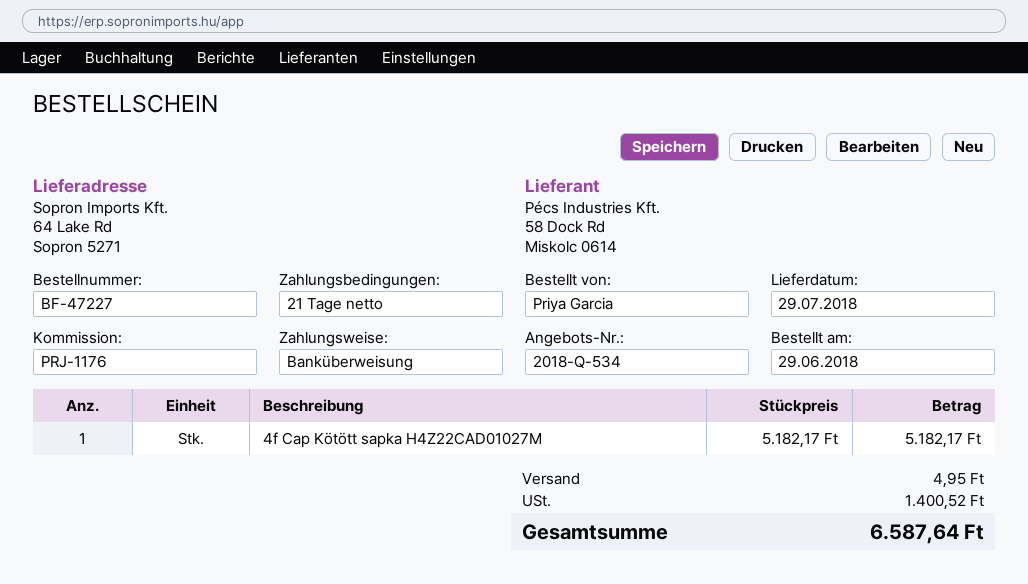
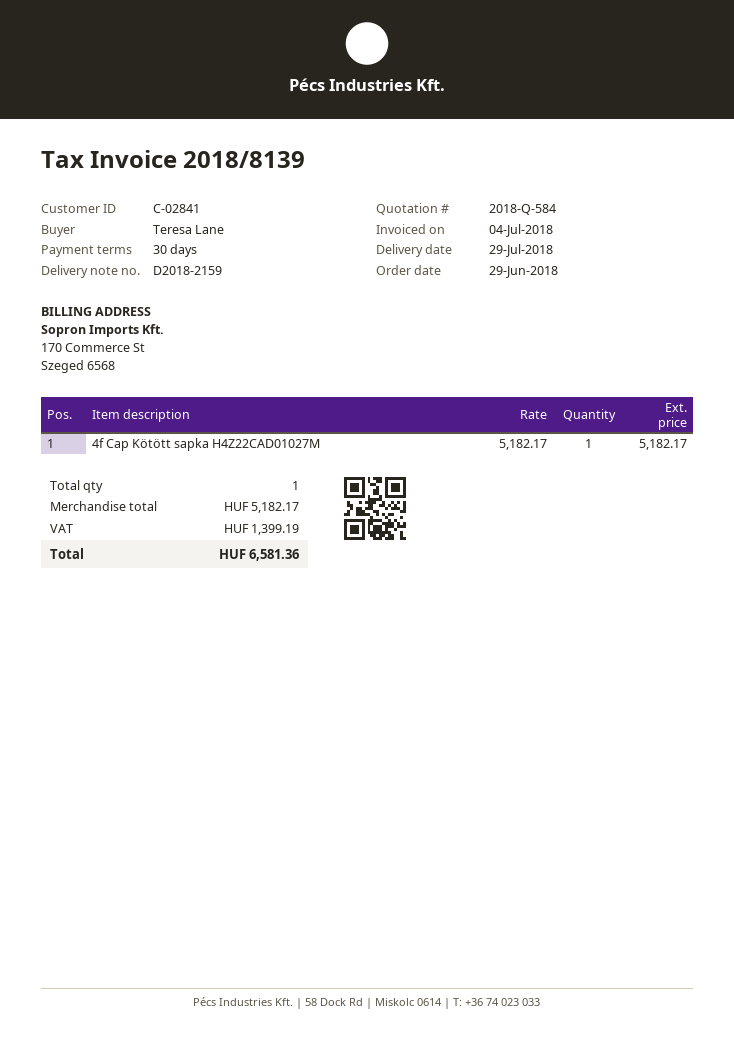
quote number: 2018-Q-534 -> 2018-Q-584
payment terms: 21 days -> 30 days
ordered by: Priya Garcia -> Teresa Lane
shipping: 4.95 -> none
tax: 1400.52 -> 1399.19
total: 6587.64 -> 6581.36

